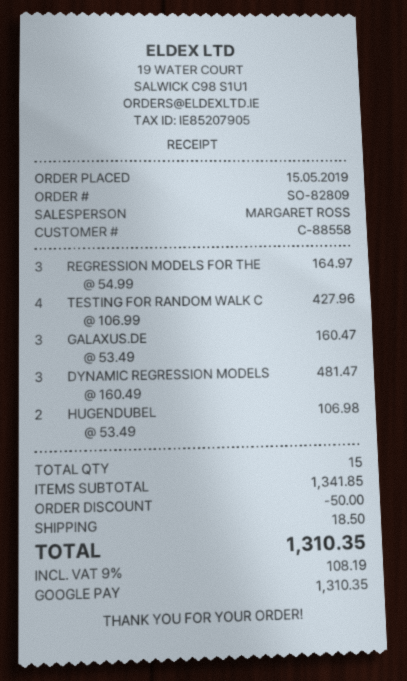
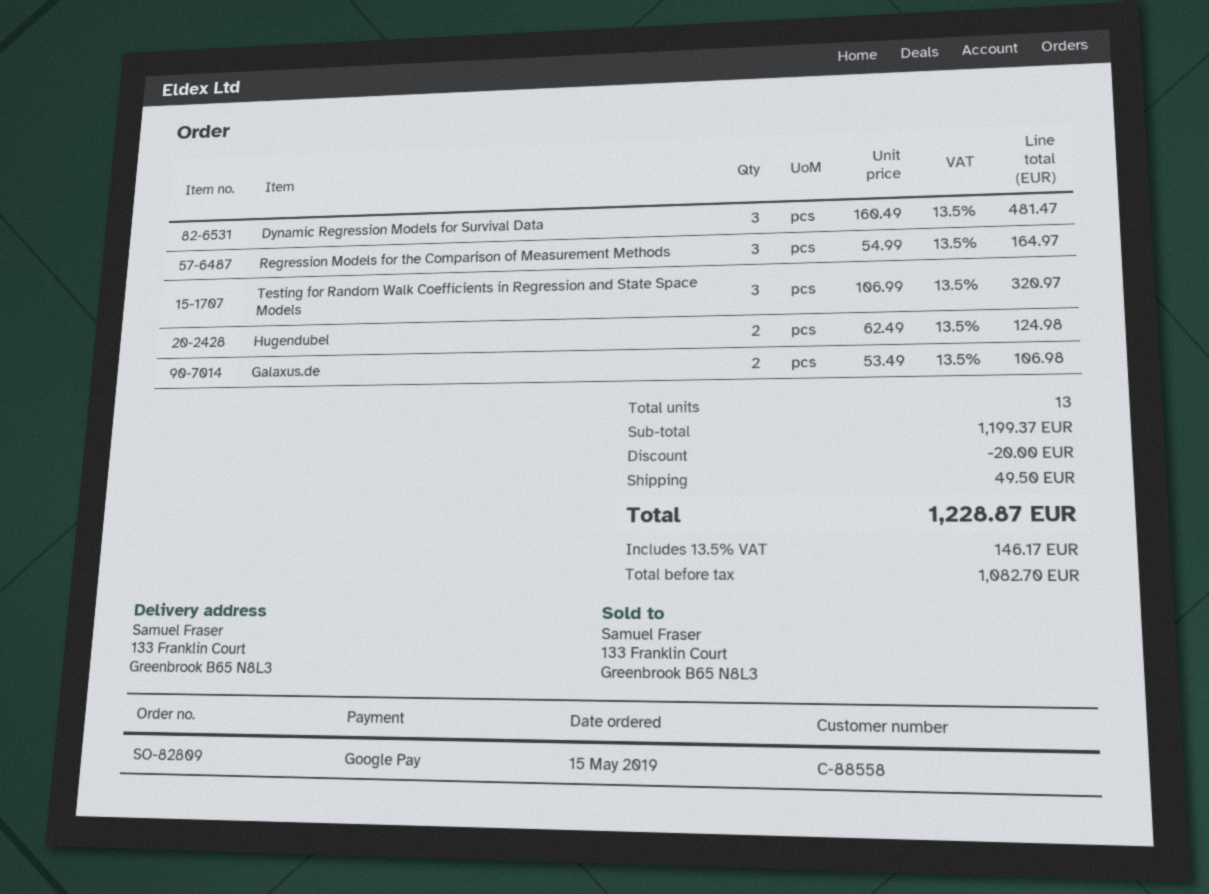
TESTING FOR RANDOM WALK C: 4 x 106.99 = 427.96 -> 3 x 106.99 = 320.97
GALAXUS.DE: 3 x 53.49 = 160.47 -> 2 x 53.49 = 106.98
HUGENDUBEL: 2 x 53.49 = 106.98 -> 2 x 62.49 = 124.98
total quantity: 15 -> 13
subtotal: 1341.85 -> 1199.37
discount: 50.00 -> 20.00
shipping: 18.50 -> 49.50
tax: 9% = 108.19 -> 13.5% = 146.17
total: 1310.35 -> 1228.87

